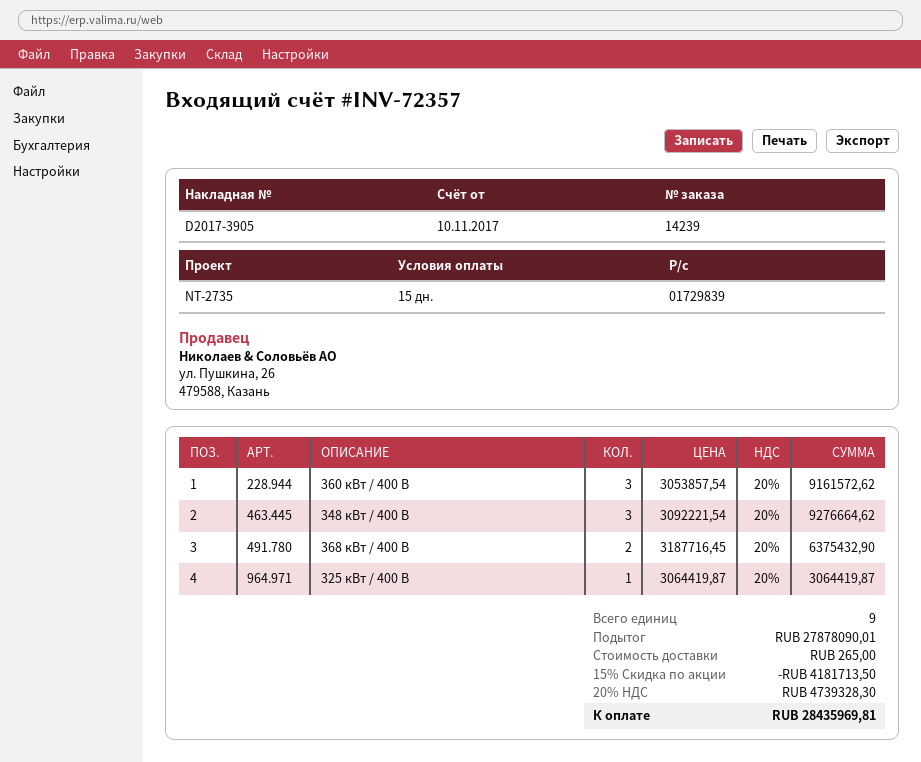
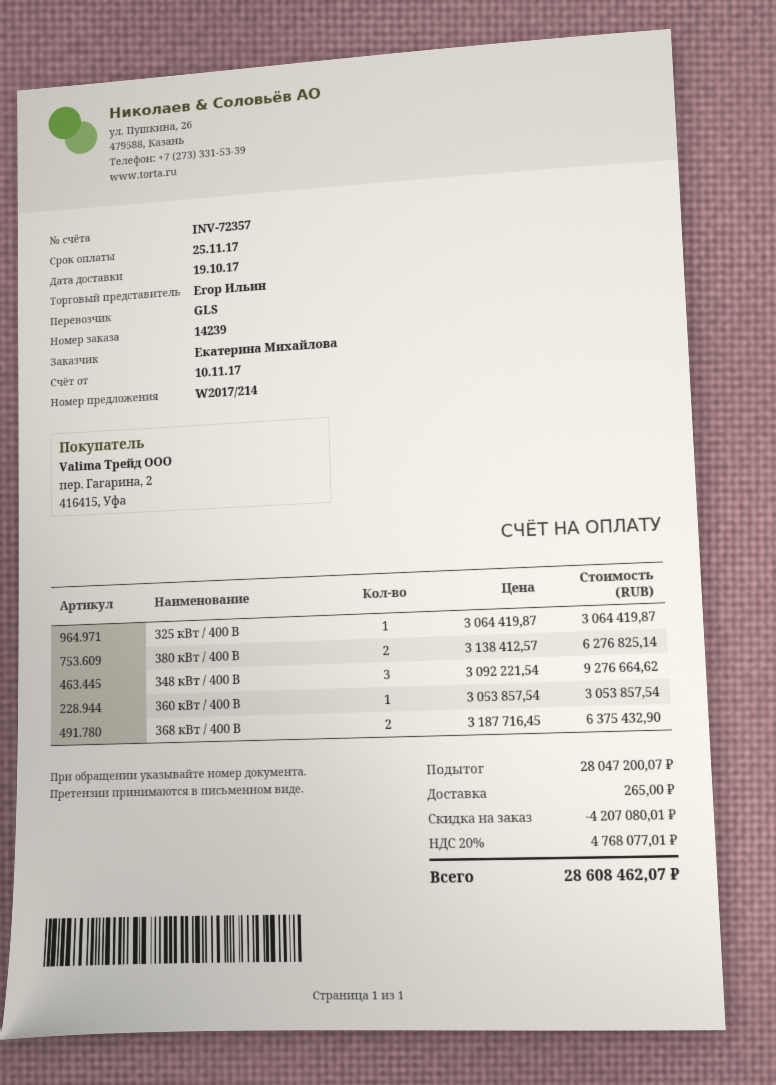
360 кВт / 400 В: 3 x 3053857.54 = 9161572.62 -> 1 x 3053857.54 = 3053857.54
380 кВт / 400 В: none -> 2 x 3138412.57 = 6276825.14
subtotal: 27878090.01 -> 28047200.07
discount: 4181713.50 -> 4207080.01
tax: 20% = 4739328.30 -> 20% = 4768077.01
total: 28435969.81 -> 28608462.07

